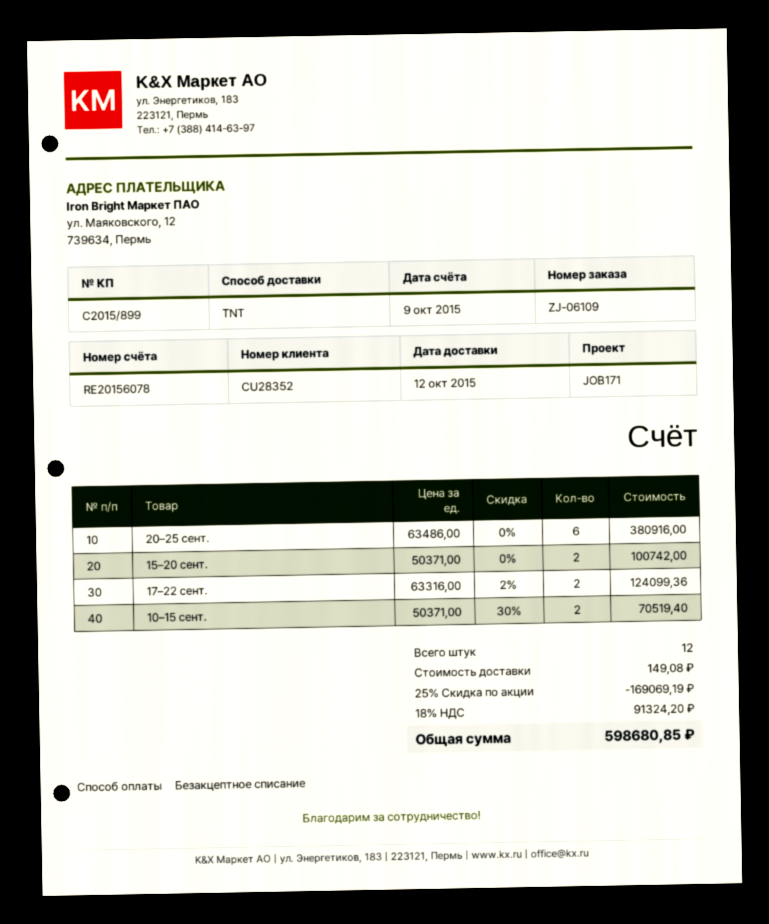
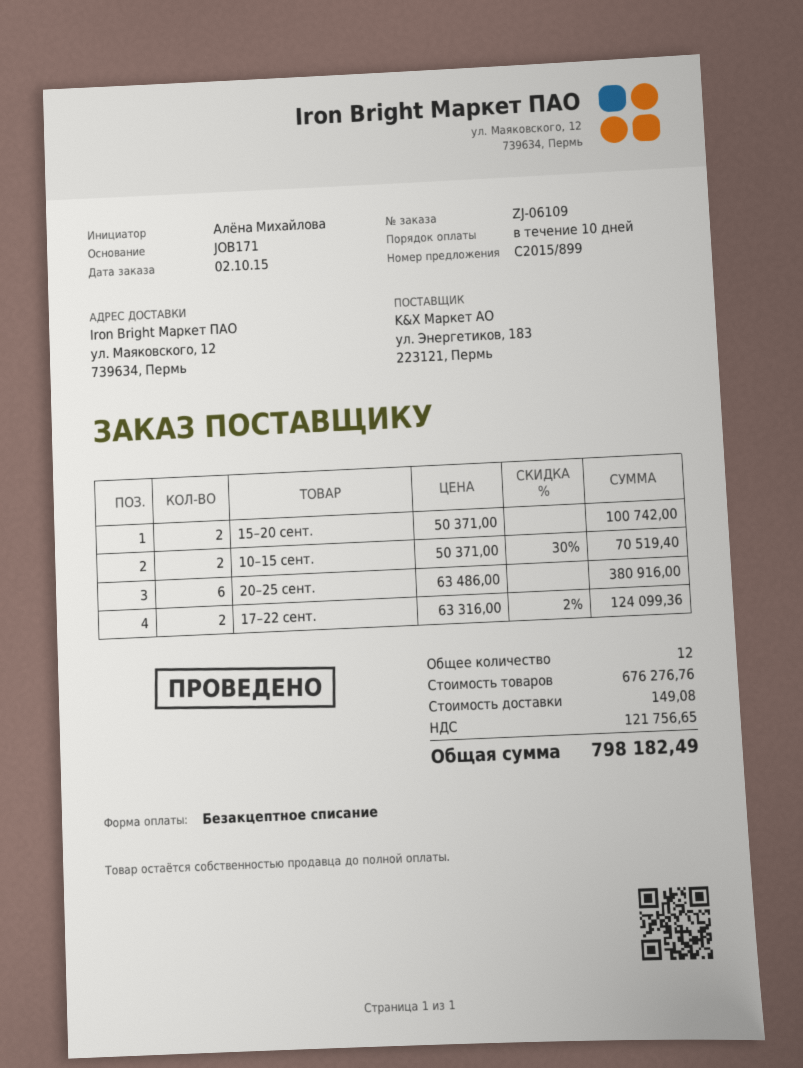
discount: 25% = 169069.19 -> none
tax: 91324.20 -> 121756.65
total: 598680.85 -> 798182.49

